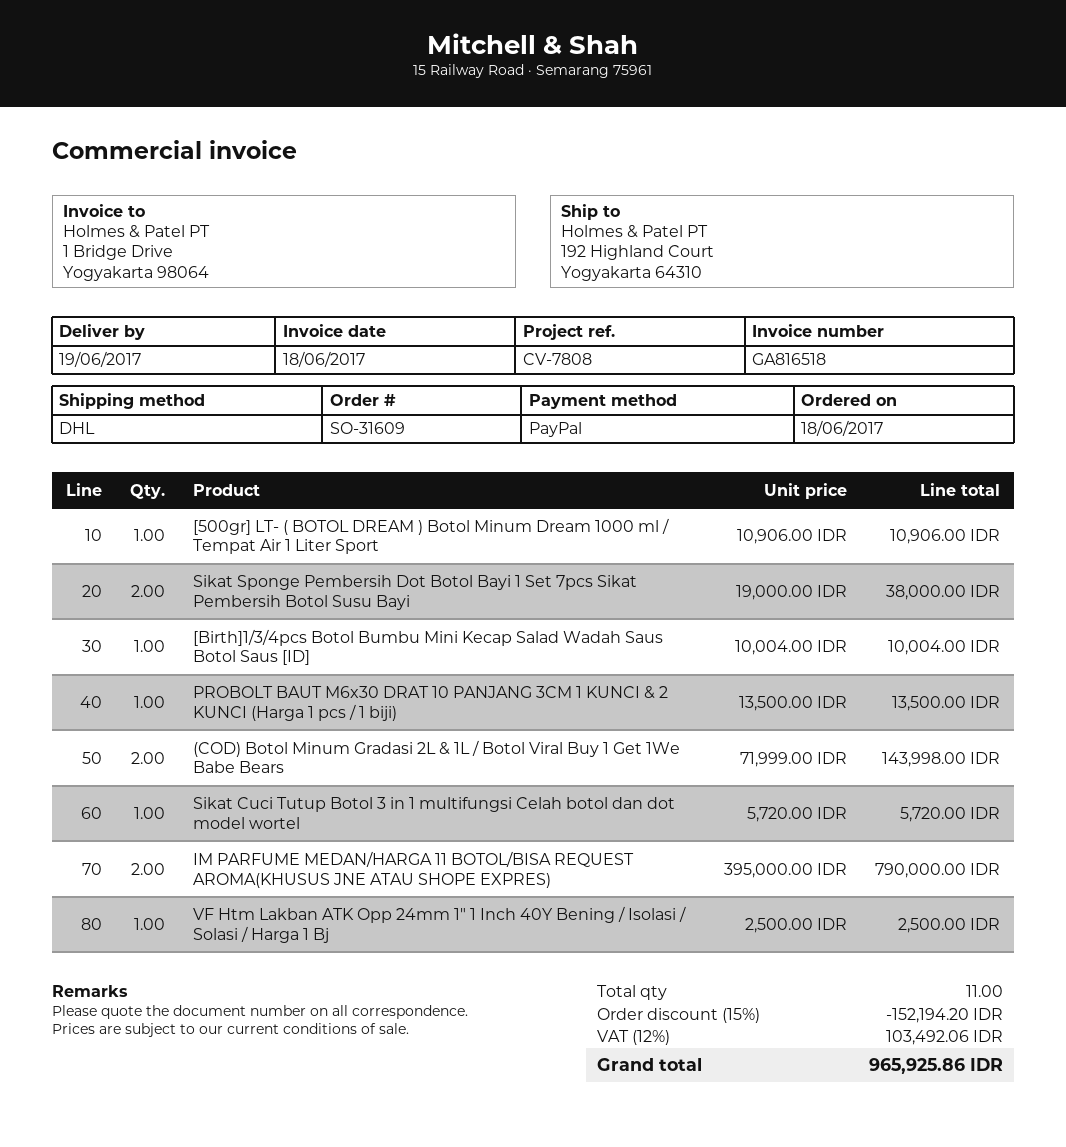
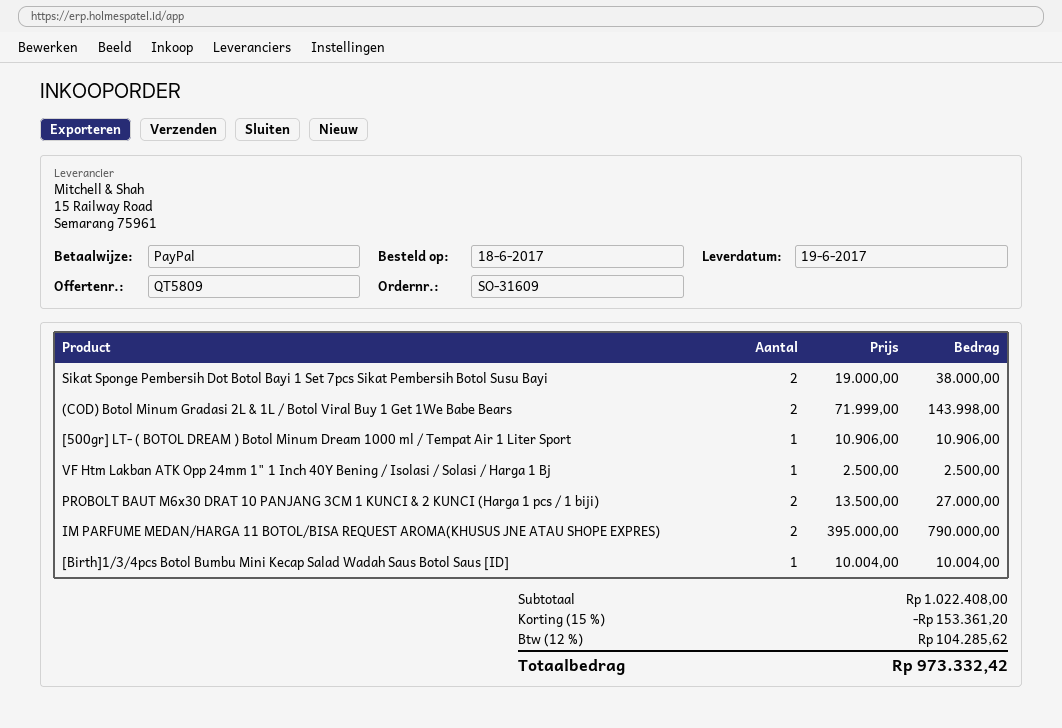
PROBOLT BAUT M6x30 DRAT 10 PANJANG 3CM 1 KUNCI & 2 KUNCI (Harga 1 pcs / 1 biji): 1 x 13500.00 = 13500.00 -> 2 x 13500.00 = 27000.00
Sikat Cuci Tutup Botol 3 in 1 multifungsi Celah botol dan dot model wortel: 1 x 5720.00 = 5720.00 -> none
discount: 15% = 152194.20 -> 15% = 153361.20
tax: 12% = 103492.06 -> 12% = 104285.62
total: 965925.86 -> 973332.42

